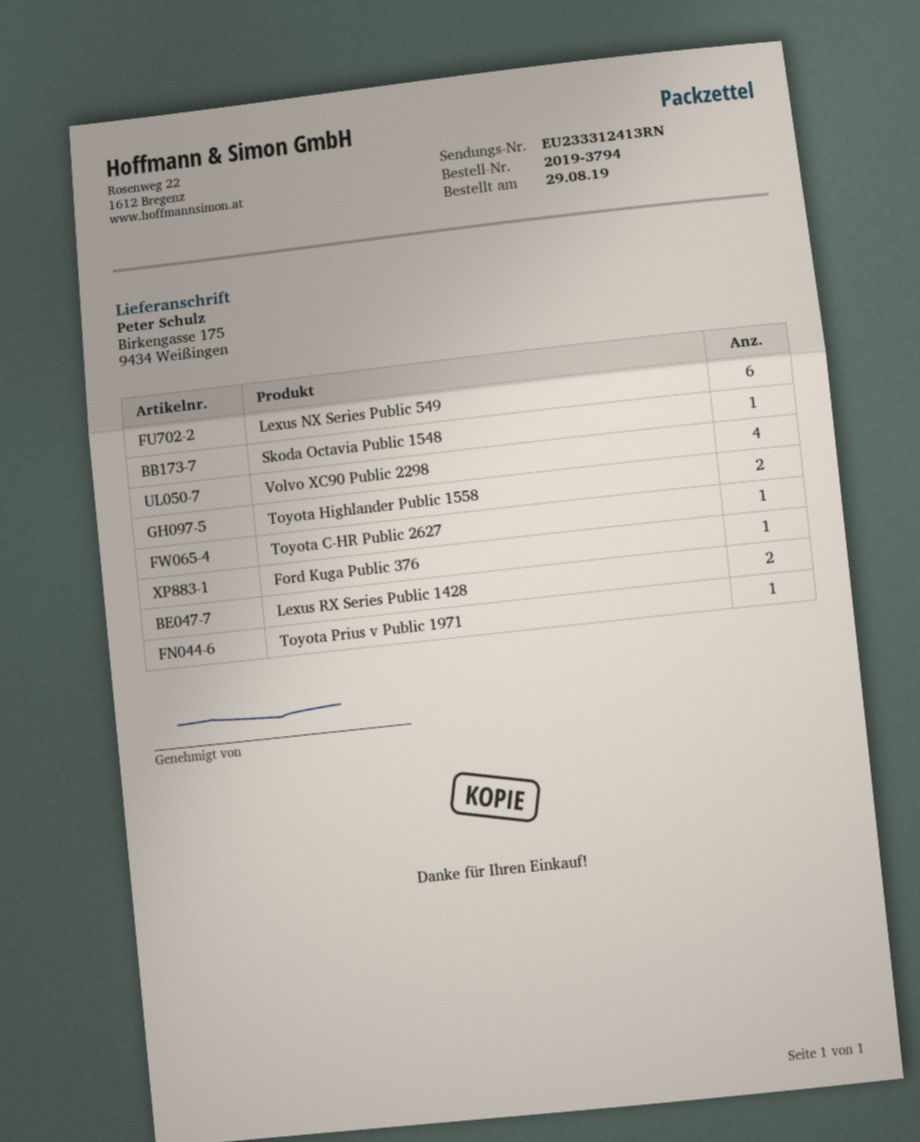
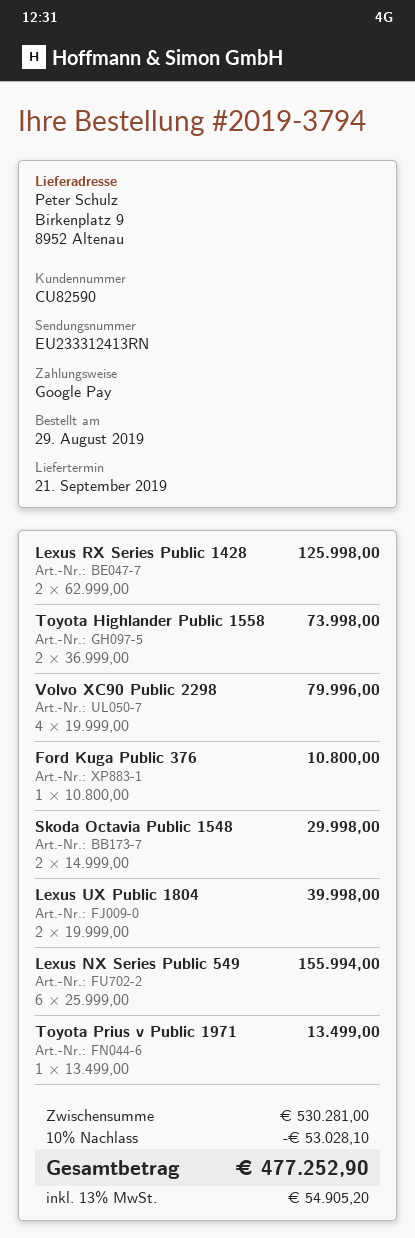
ship to: Birkengasse 175, 9434 Weißingen -> Birkenplatz 9, 8952 Altenau
Skoda Octavia Public 1548: 1 -> 2
Toyota C-HR Public 2627: 1 -> none
Lexus UX Public 1804: none -> 2

